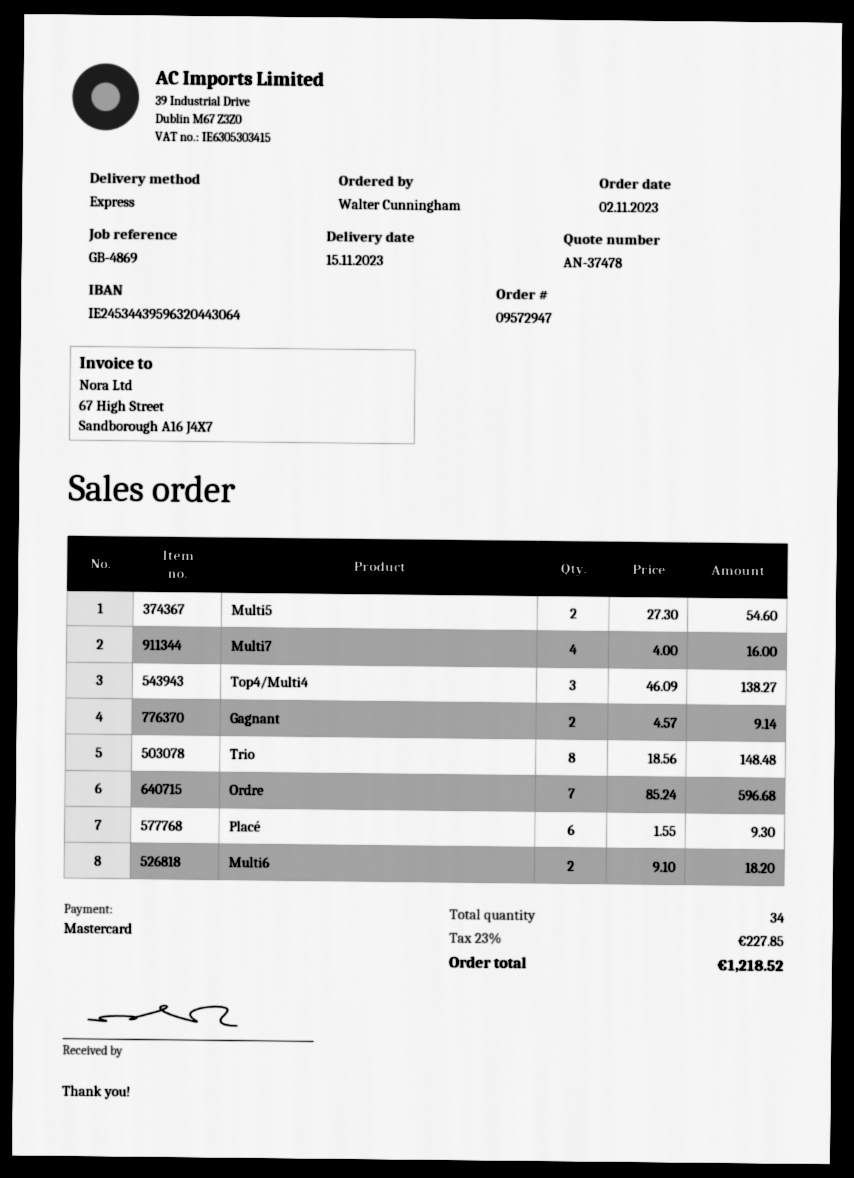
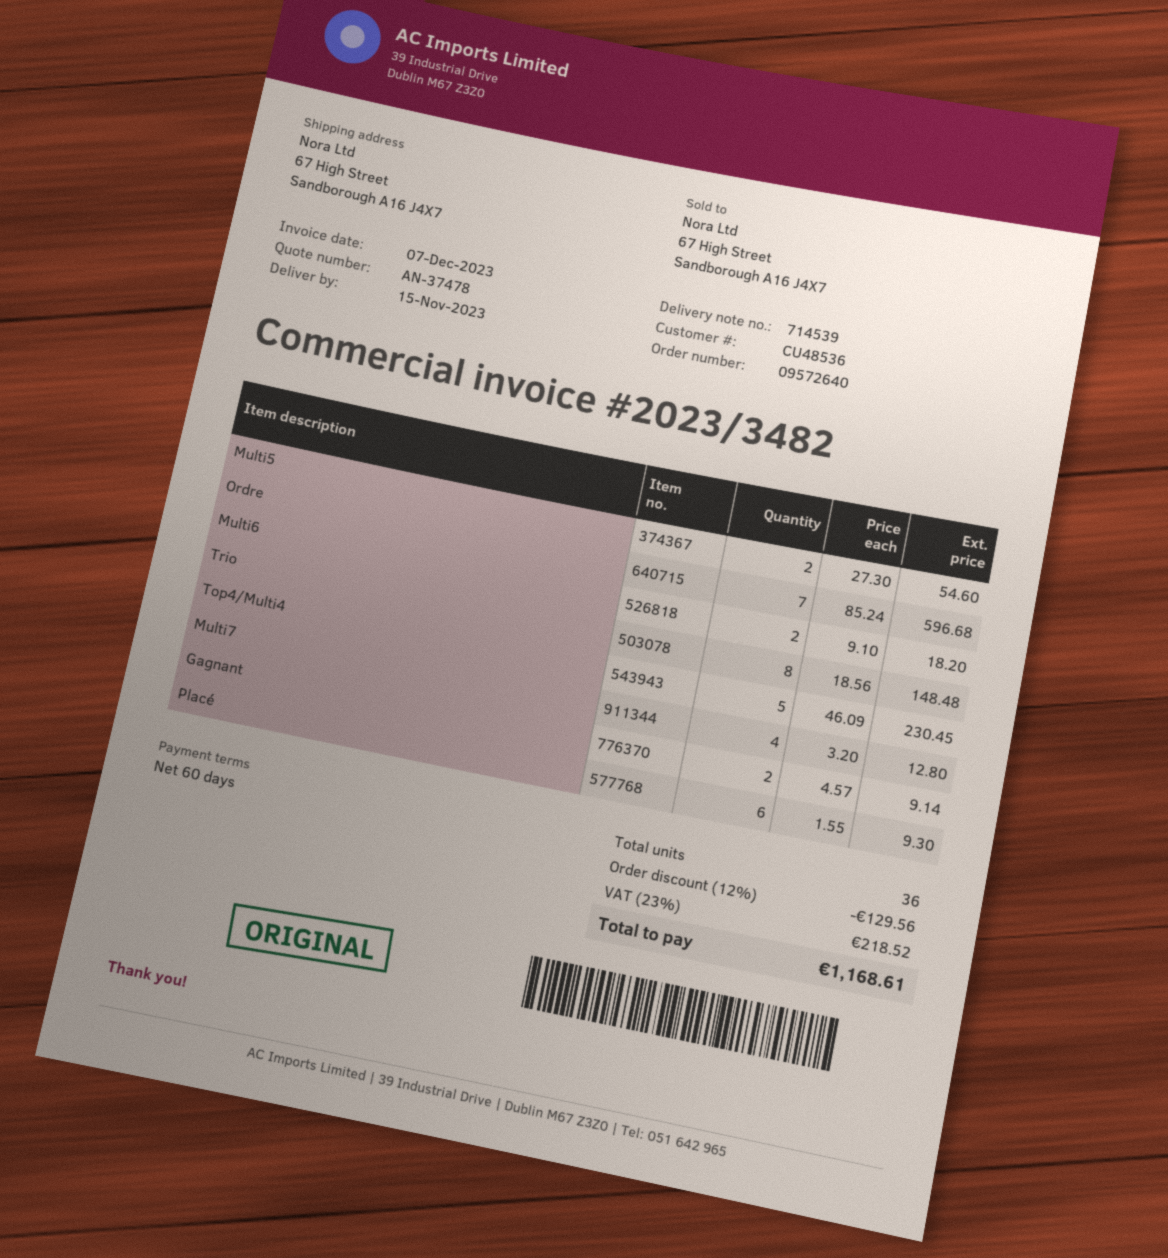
order number: 09572947 -> 09572640
Multi7: 4 x 4.00 = 16.00 -> 4 x 3.20 = 12.80
Top4/Multi4: 3 x 46.09 = 138.27 -> 5 x 46.09 = 230.45
total quantity: 34 -> 36
discount: none -> 12% = 129.56
tax: 23% = 227.85 -> 23% = 218.52
total: 1218.52 -> 1168.61

